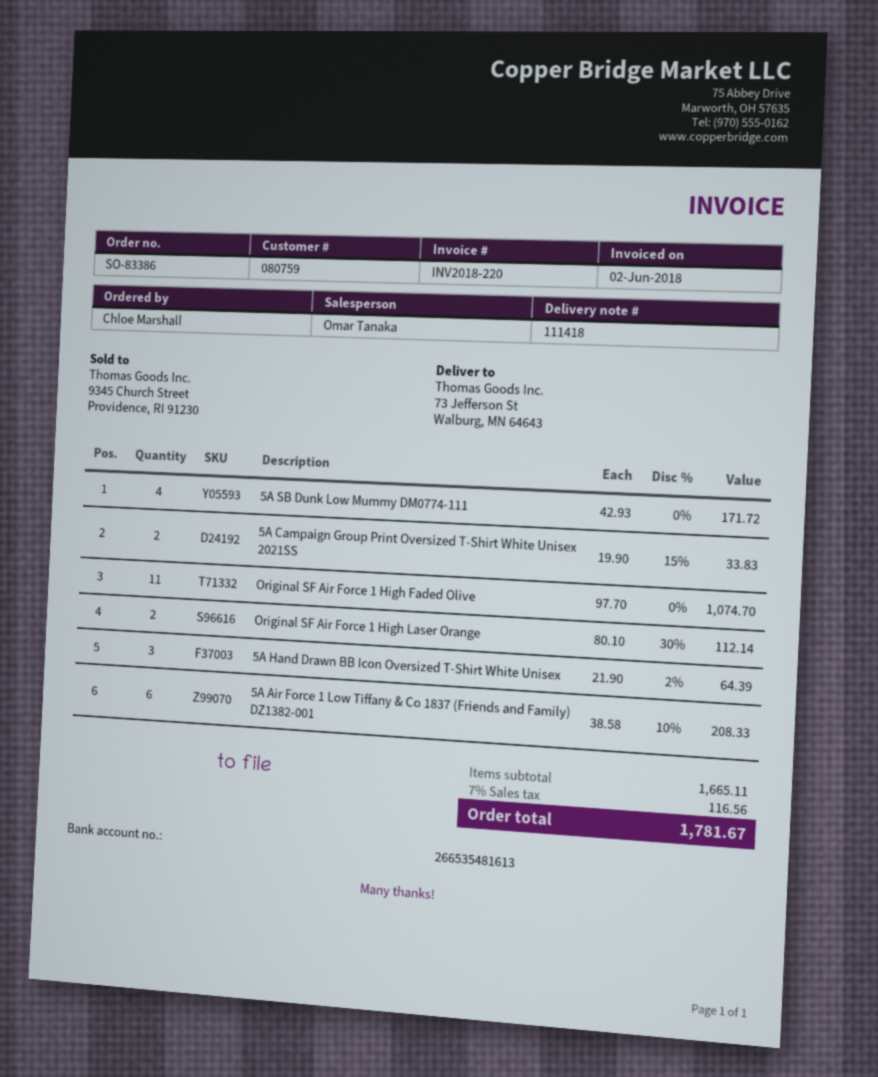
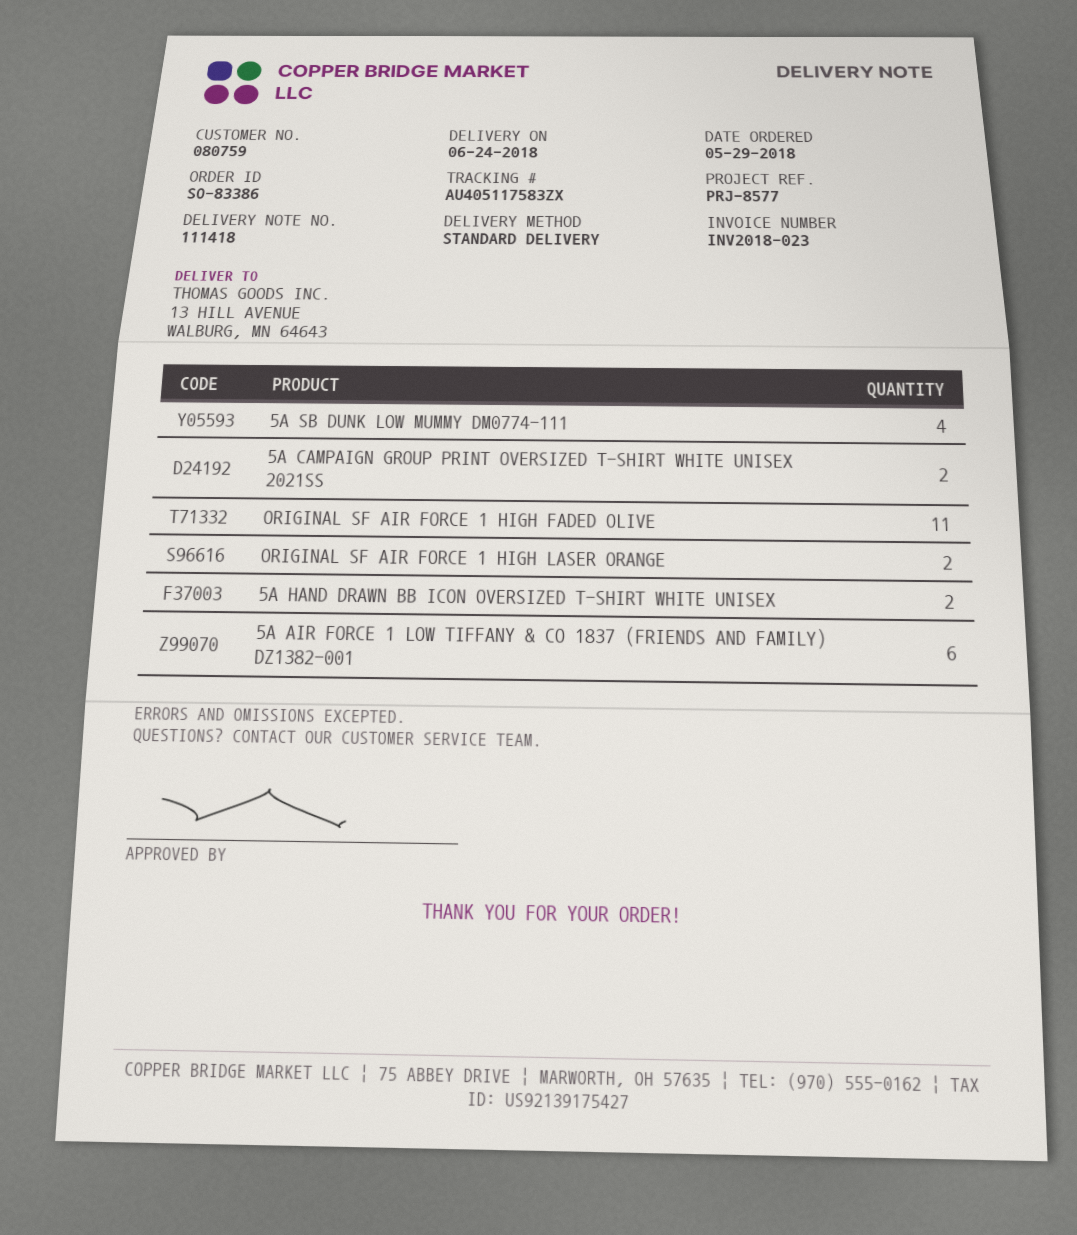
invoice number: INV2018-220 -> INV2018-023
ship to: 73 Jefferson St, Walburg, MN 64643 -> 13 HILL AVENUE, WALBURG, MN 64643
5A Hand Drawn BB Icon Oversized T-Shirt White Unisex: 3 -> 2

